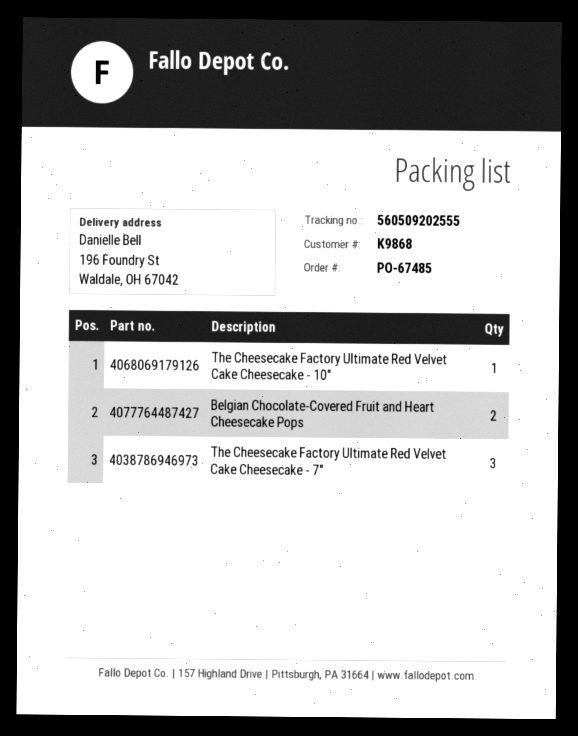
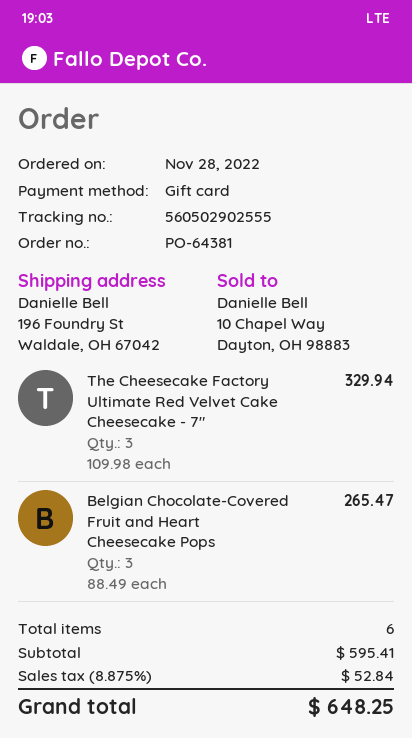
order number: PO-67485 -> PO-64381
tracking number: 560509202555 -> 560502902555
The Cheesecake Factory Ultimate Red Velvet Cake Cheesecake - 10": 1 -> none
Belgian Chocolate-Covered Fruit and Heart Cheesecake Pops: 2 -> 3

